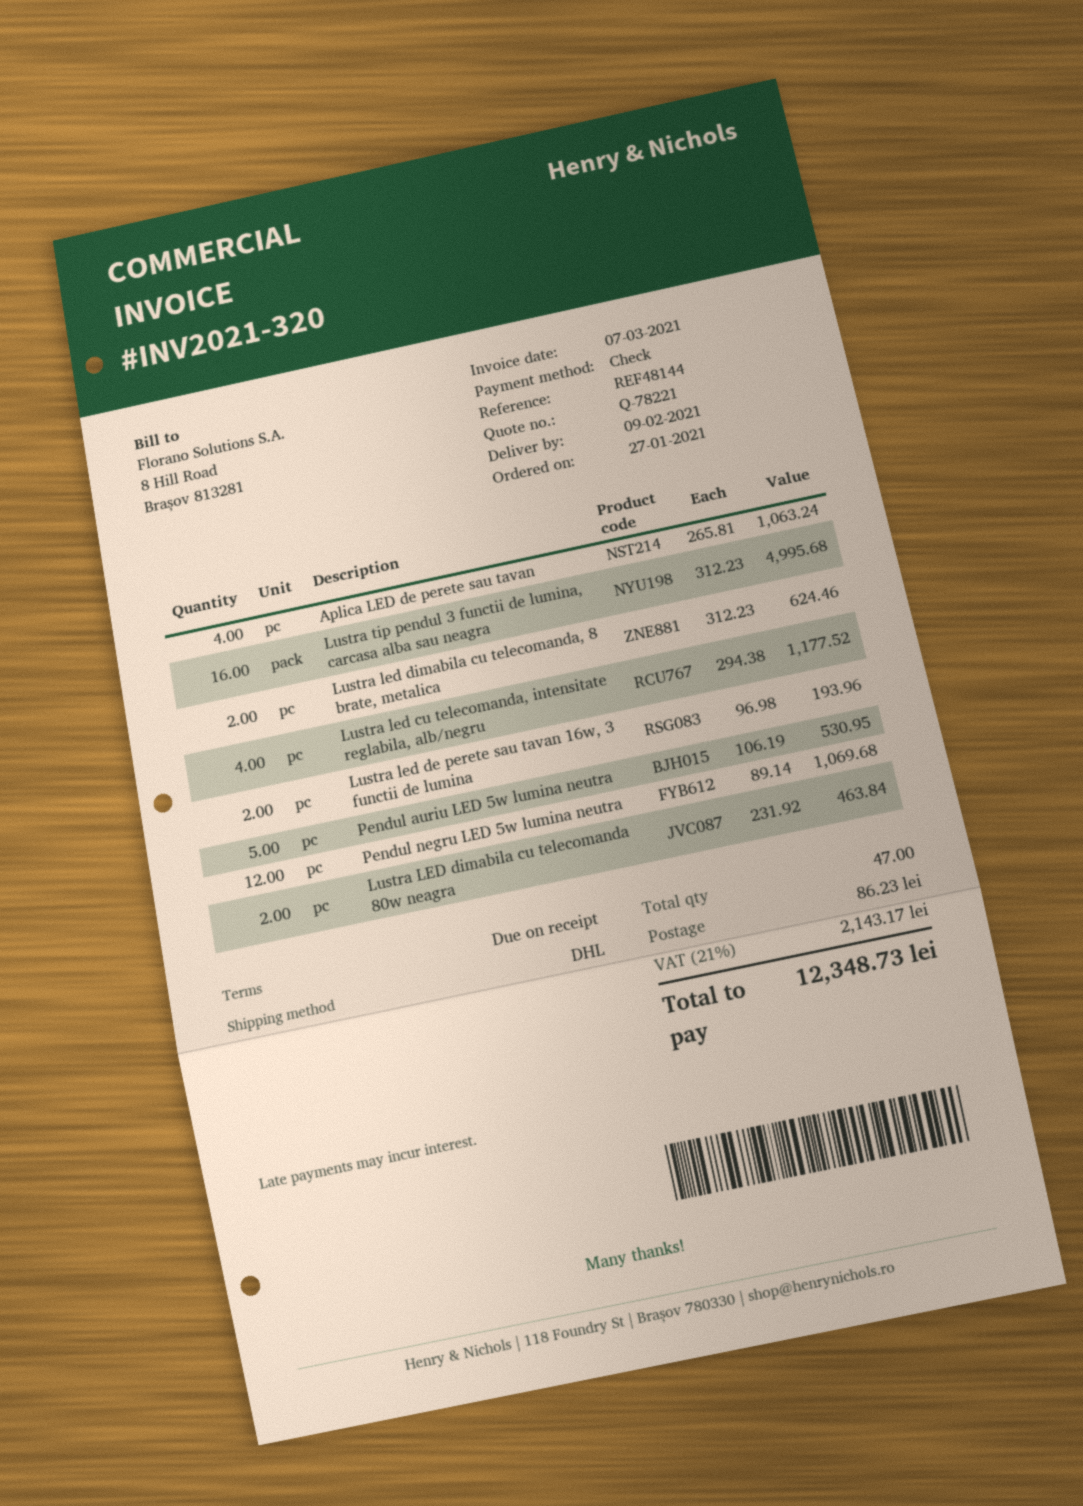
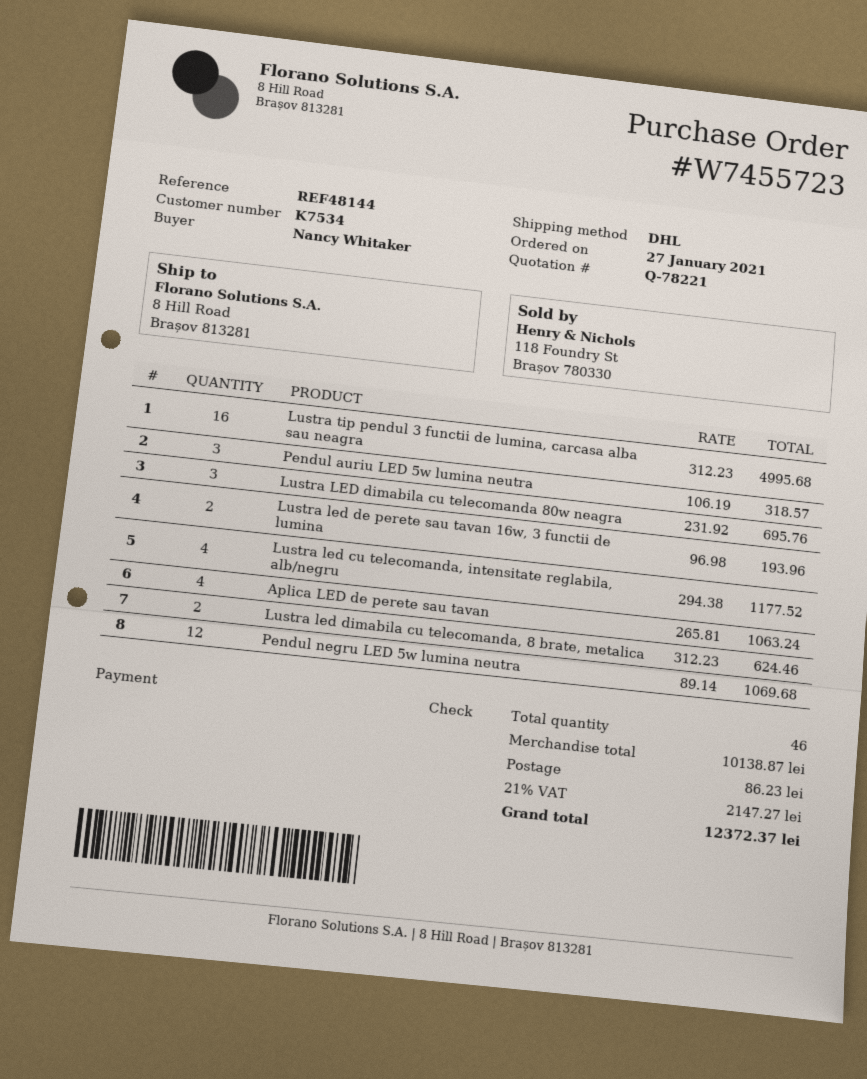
Pendul auriu LED 5w lumina neutra: 5 x 106.19 = 530.95 -> 3 x 106.19 = 318.57
Lustra LED dimabila cu telecomanda 80w neagra: 2 x 231.92 = 463.84 -> 3 x 231.92 = 695.76
total quantity: 47 -> 46
tax: 21% = 2143.17 -> 21% = 2147.27
total: 12348.73 -> 12372.37

